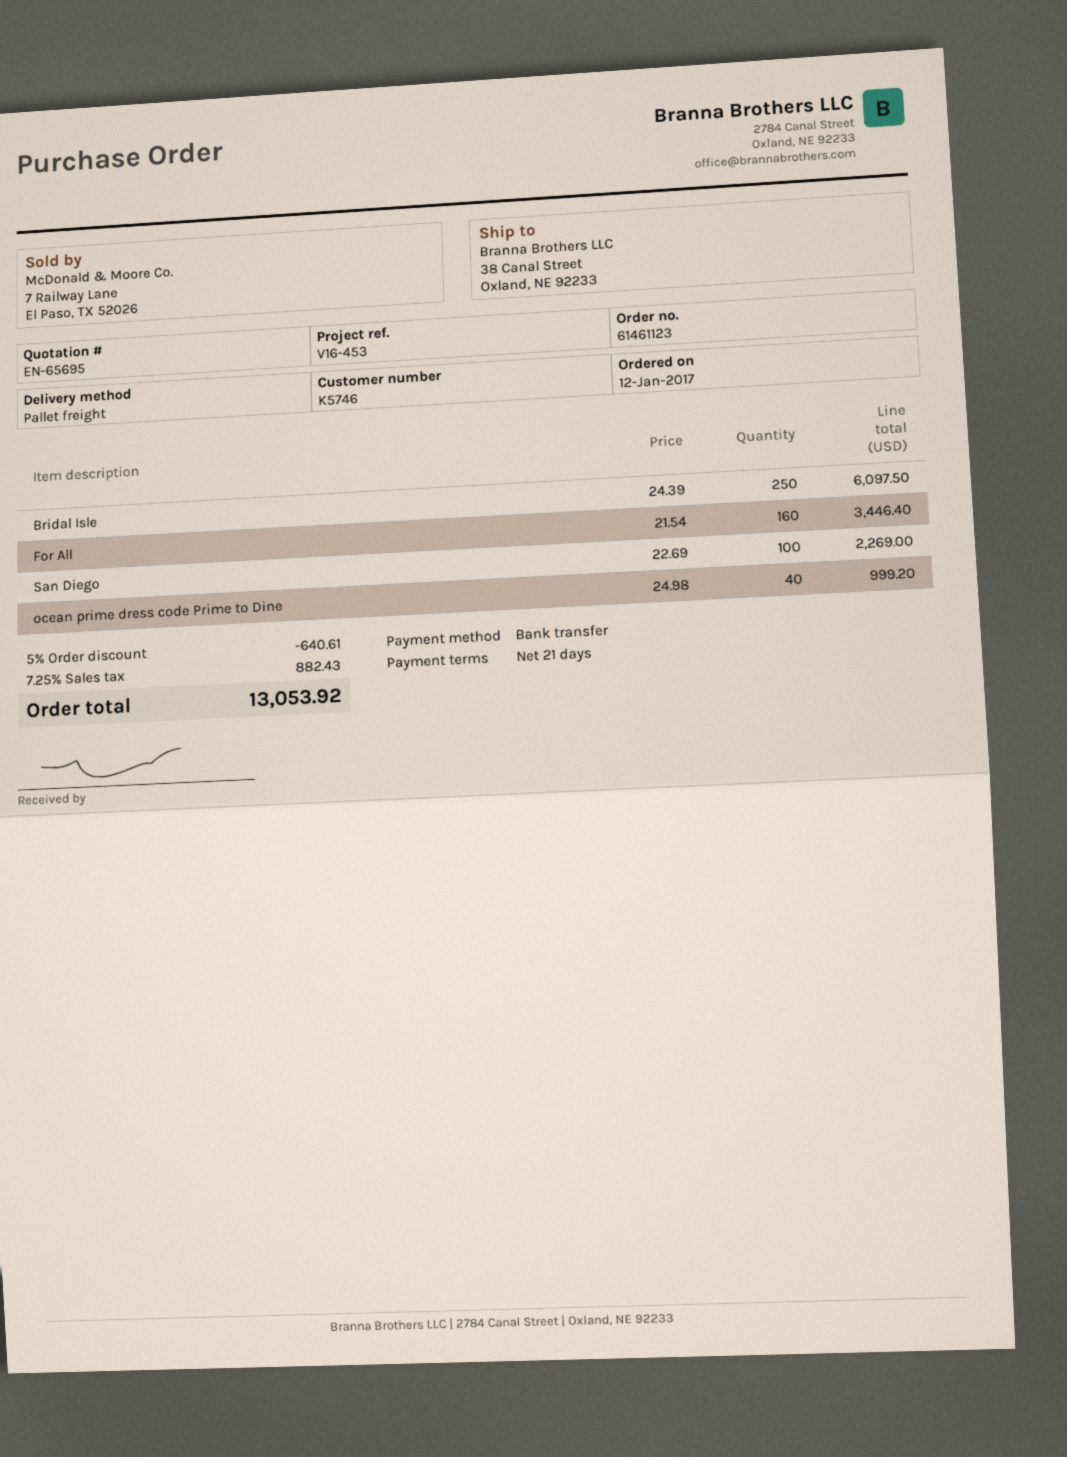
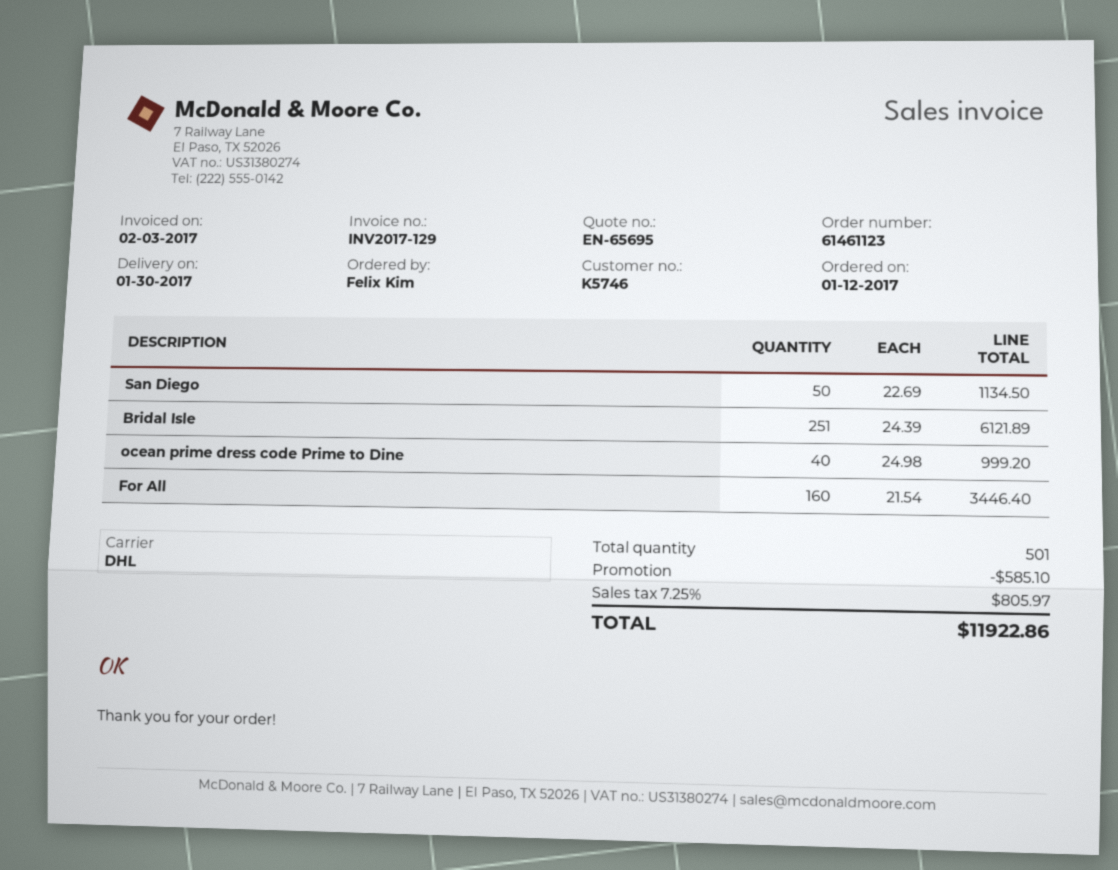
shipping method: pallet freight -> DHL
Bridal Isle: 250 x 24.39 = 6097.50 -> 251 x 24.39 = 6121.89
San Diego: 100 x 22.69 = 2269.00 -> 50 x 22.69 = 1134.50
discount: 640.61 -> 585.10
tax: 7.25% = 882.43 -> 7.25% = 805.97
total: 13053.92 -> 11922.86

